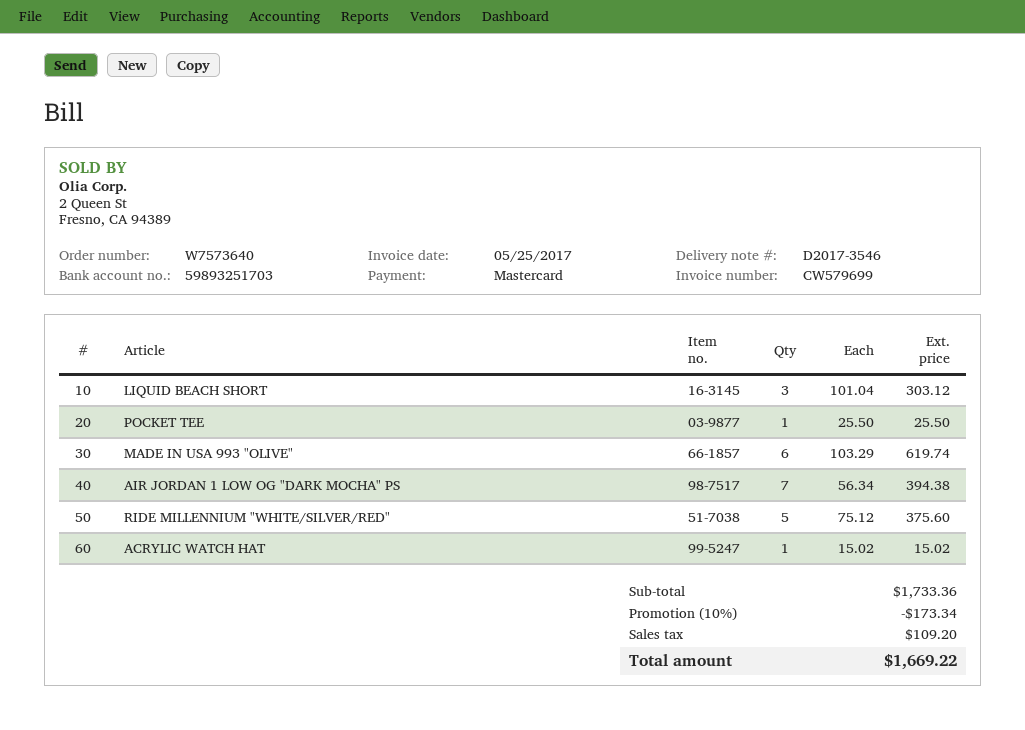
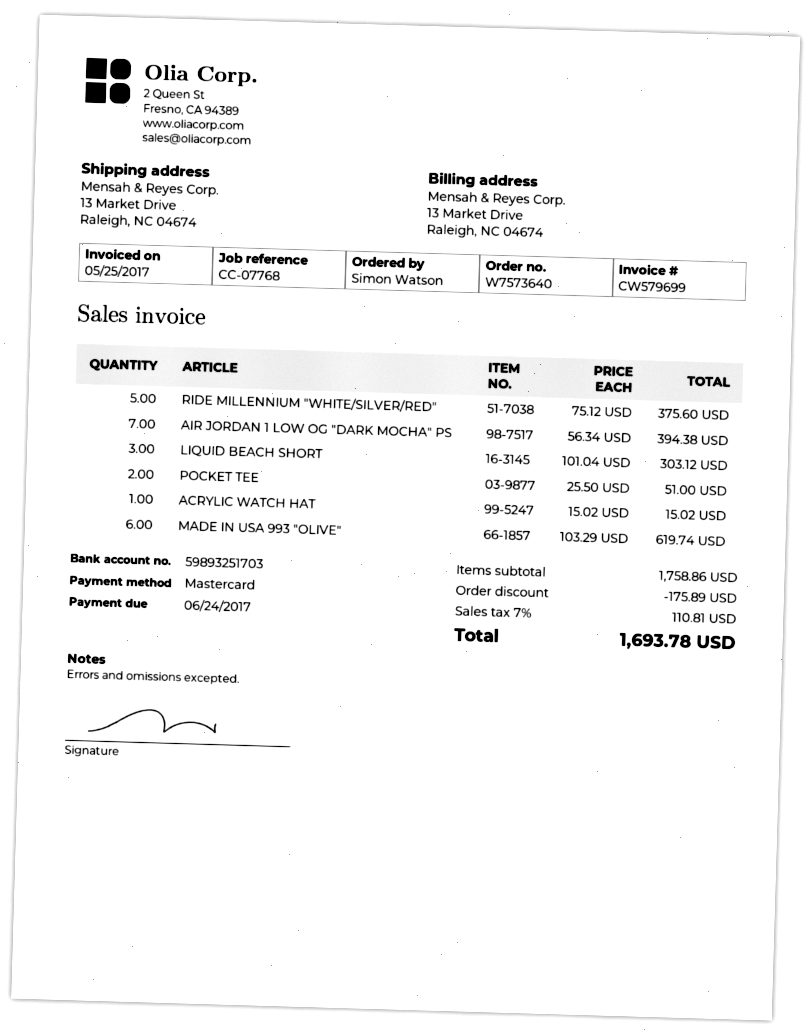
POCKET TEE: 1 x 25.50 = 25.50 -> 2 x 25.50 = 51.00
subtotal: 1733.36 -> 1758.86
discount: 173.34 -> 175.89
tax: 109.20 -> 110.81
total: 1669.22 -> 1693.78

